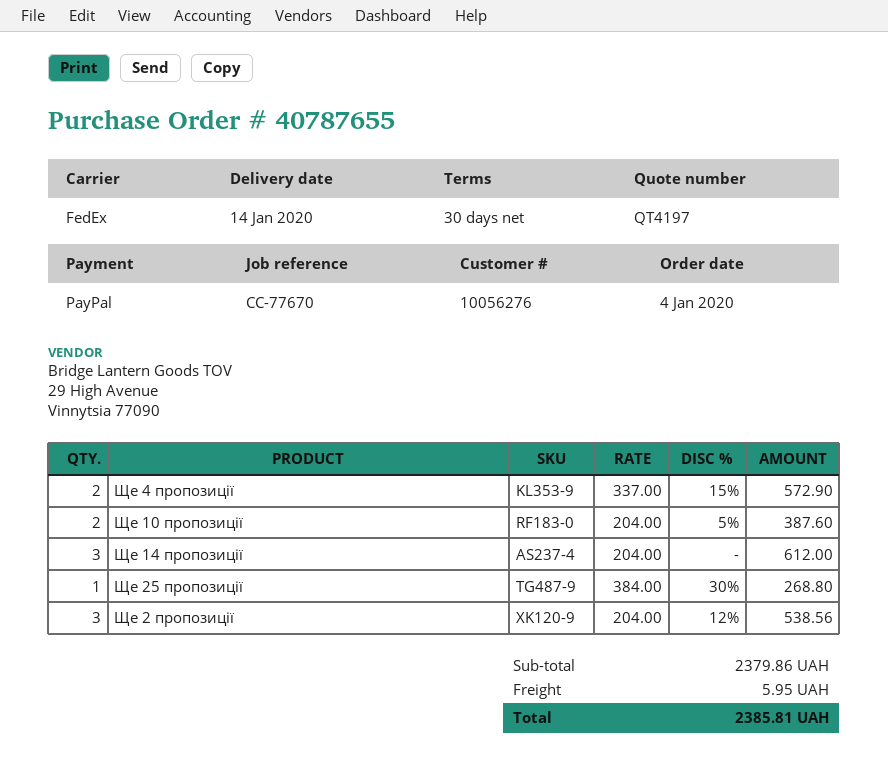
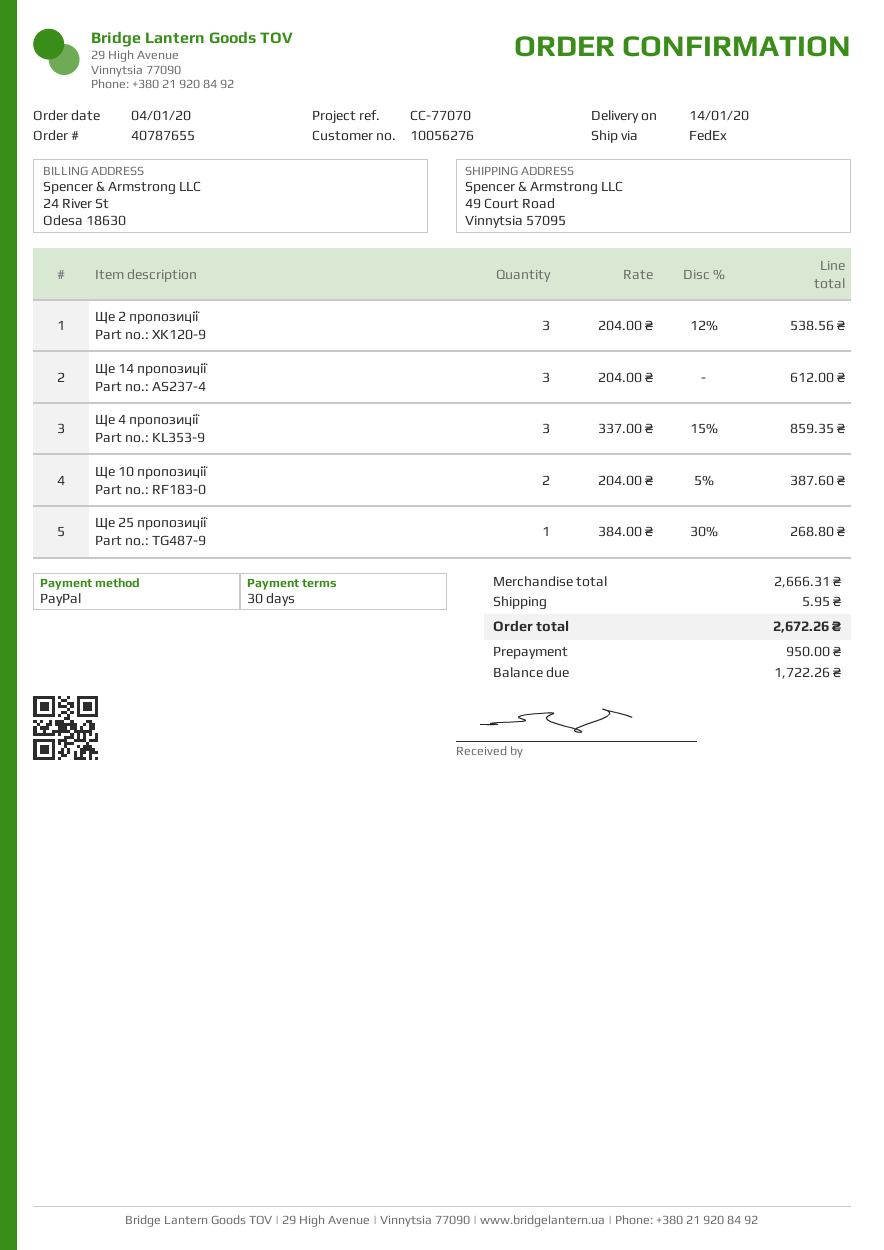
reference: CC-77670 -> CC-77070
Ще 4 пропозиції: 2 x 337.00 - 15% = 572.90 -> 3 x 337.00 - 15% = 859.35
subtotal: 2379.86 -> 2666.31
total: 2385.81 -> 2672.26

